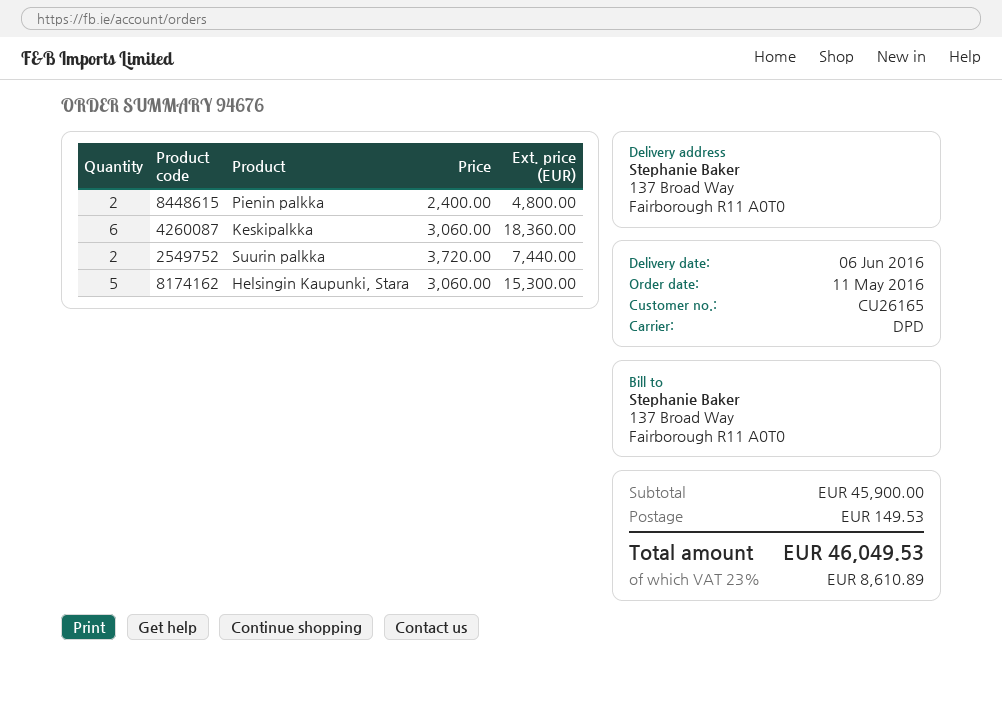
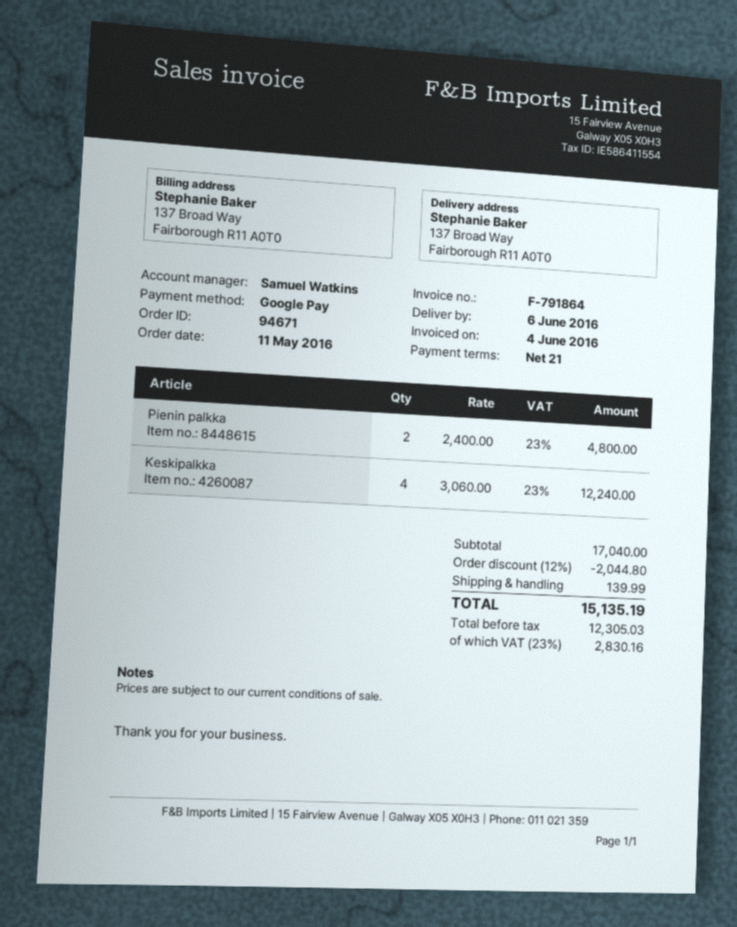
order number: 94676 -> 94671
Keskipalkka: 6 x 3060.00 = 18360.00 -> 4 x 3060.00 = 12240.00
Suurin palkka: 2 x 3720.00 = 7440.00 -> none
Helsingin Kaupunki, Stara: 5 x 3060.00 = 15300.00 -> none
subtotal: 45900.00 -> 17040.00
discount: none -> 12% = 2044.80
shipping: 149.53 -> 139.99
tax: 23% = 8610.89 -> 23% = 2830.16
total: 46049.53 -> 15135.19

